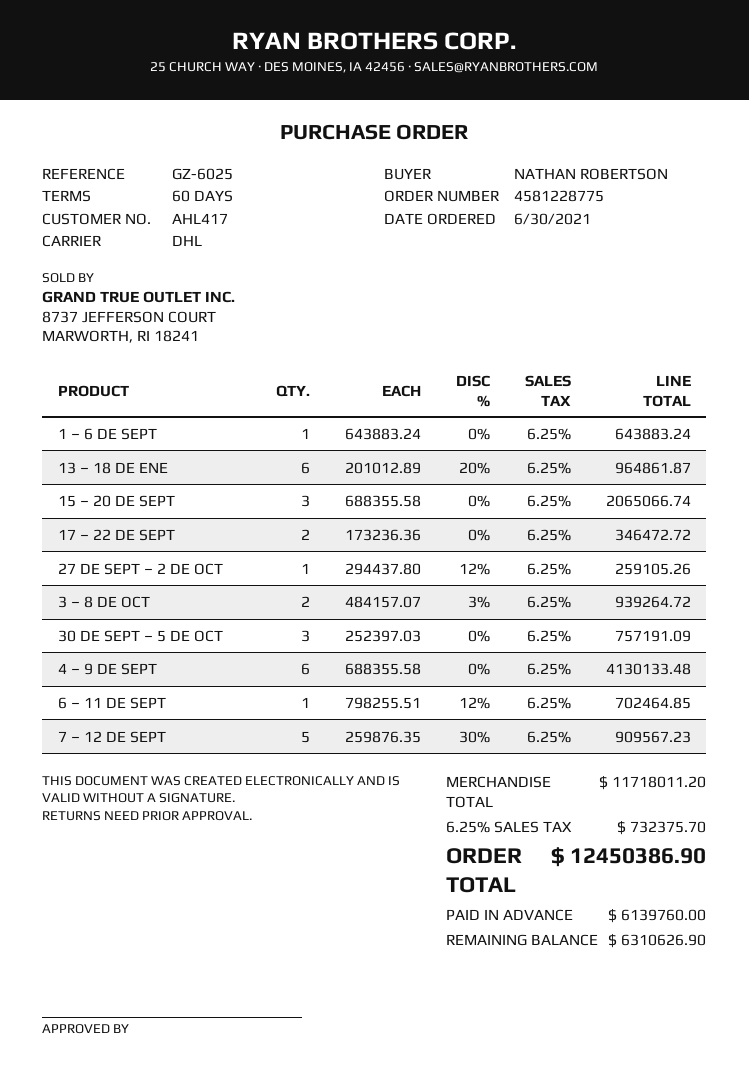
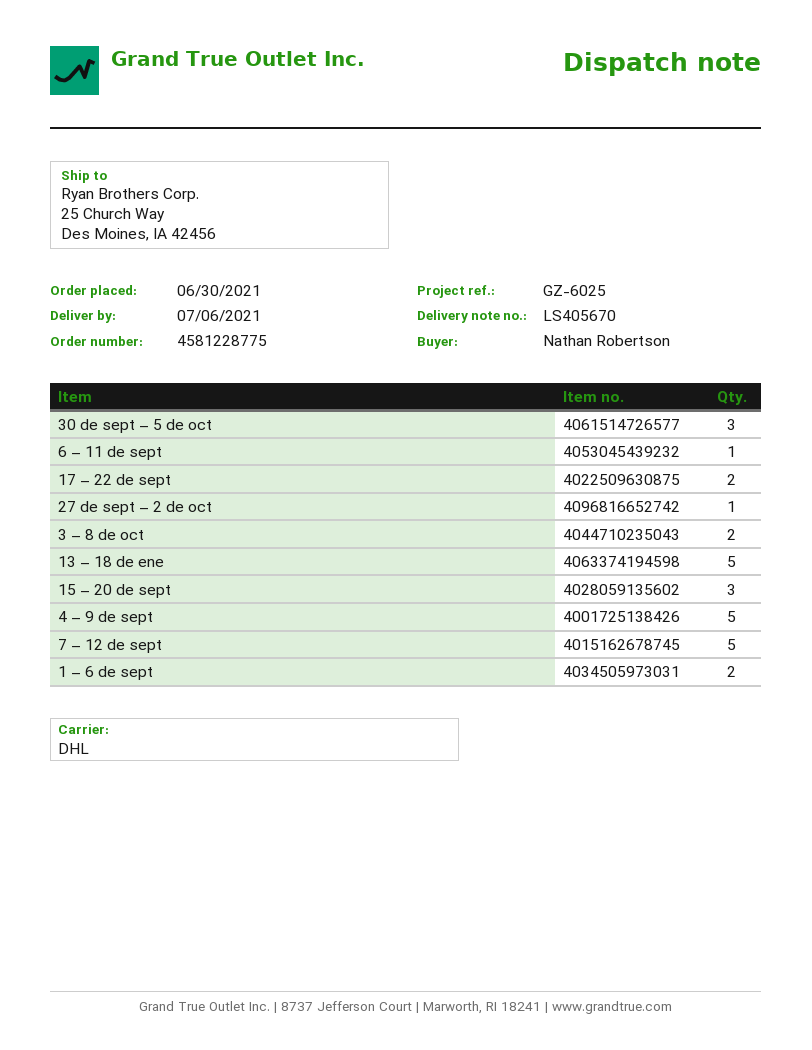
1 – 6 DE SEPT: 1 -> 2
13 – 18 DE ENE: 6 -> 5
4 – 9 DE SEPT: 6 -> 5

